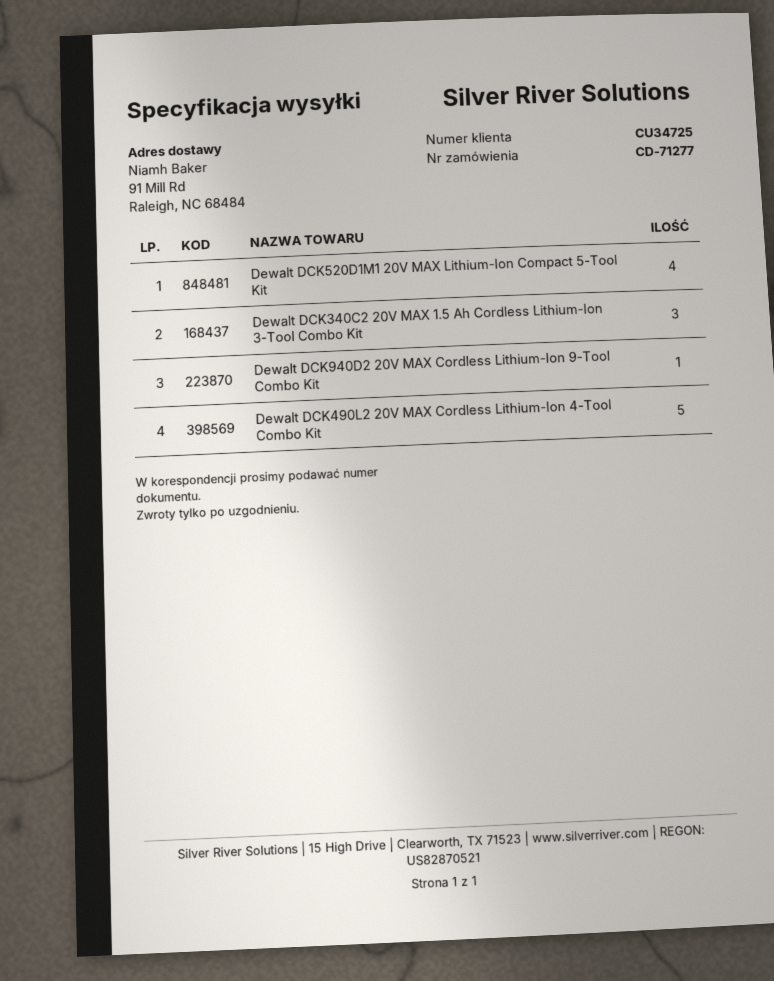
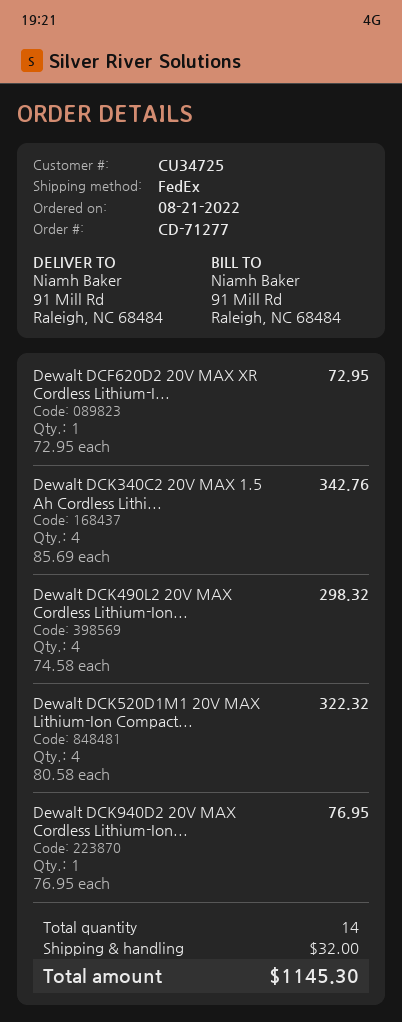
Dewalt DCK340C2 20V MAX 1.5 Ah Cordless Lithium-Ion 3-Tool Combo Kit: 3 -> 4
Dewalt DCK490L2 20V MAX Cordless Lithium-Ion 4-Tool Combo Kit: 5 -> 4
Dewalt DCF620D2 20V MAX XR Cordless Lithium-I...: none -> 1

